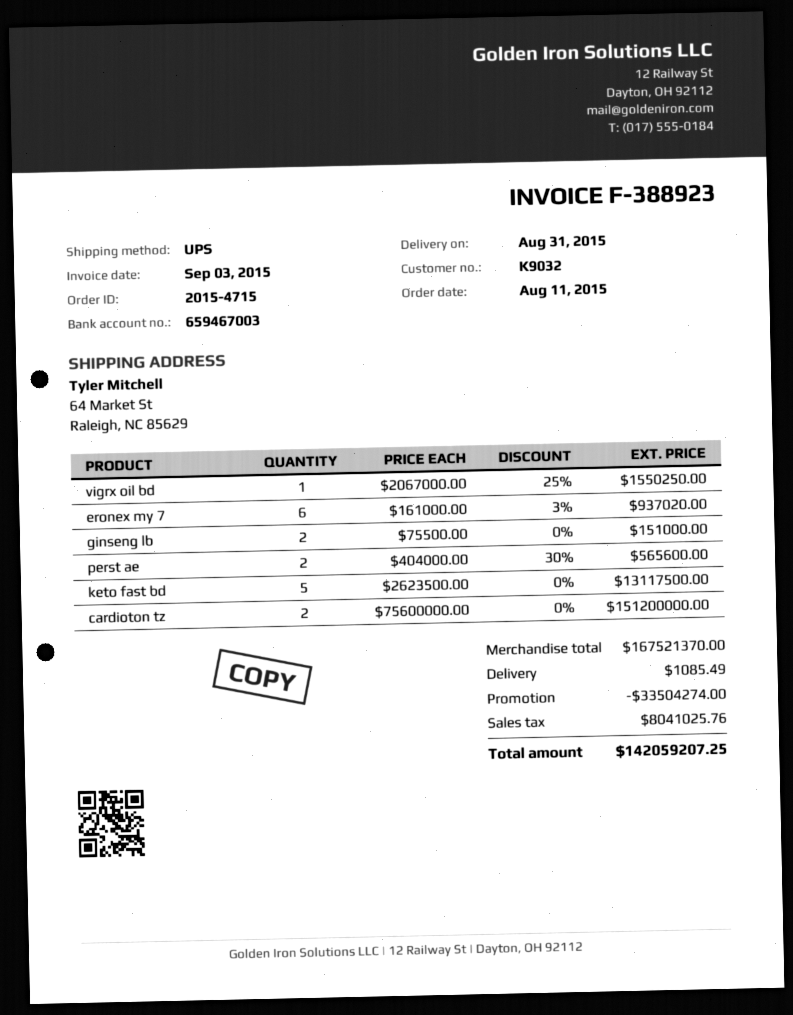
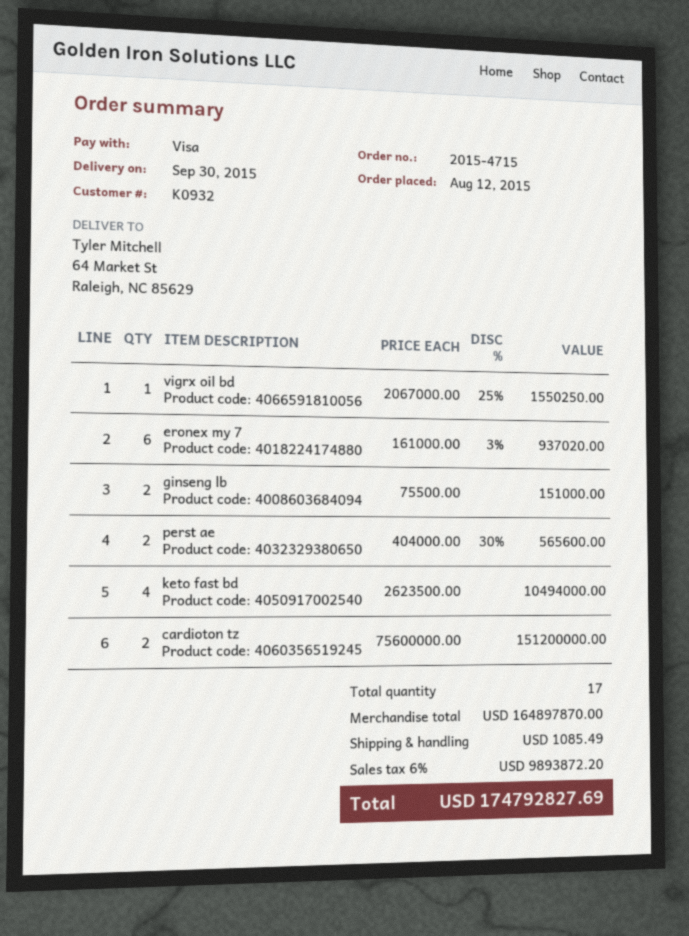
order date: 2015-08-11 -> 2015-08-12
delivery date: 2015-08-31 -> 2015-09-30
customer number: K9032 -> K0932
keto fast bd: 5 x 2623500.00 = 13117500.00 -> 4 x 2623500.00 = 10494000.00
subtotal: 167521370.00 -> 164897870.00
discount: 33504274.00 -> none
tax: 8041025.76 -> 9893872.20
total: 142059207.25 -> 174792827.69

